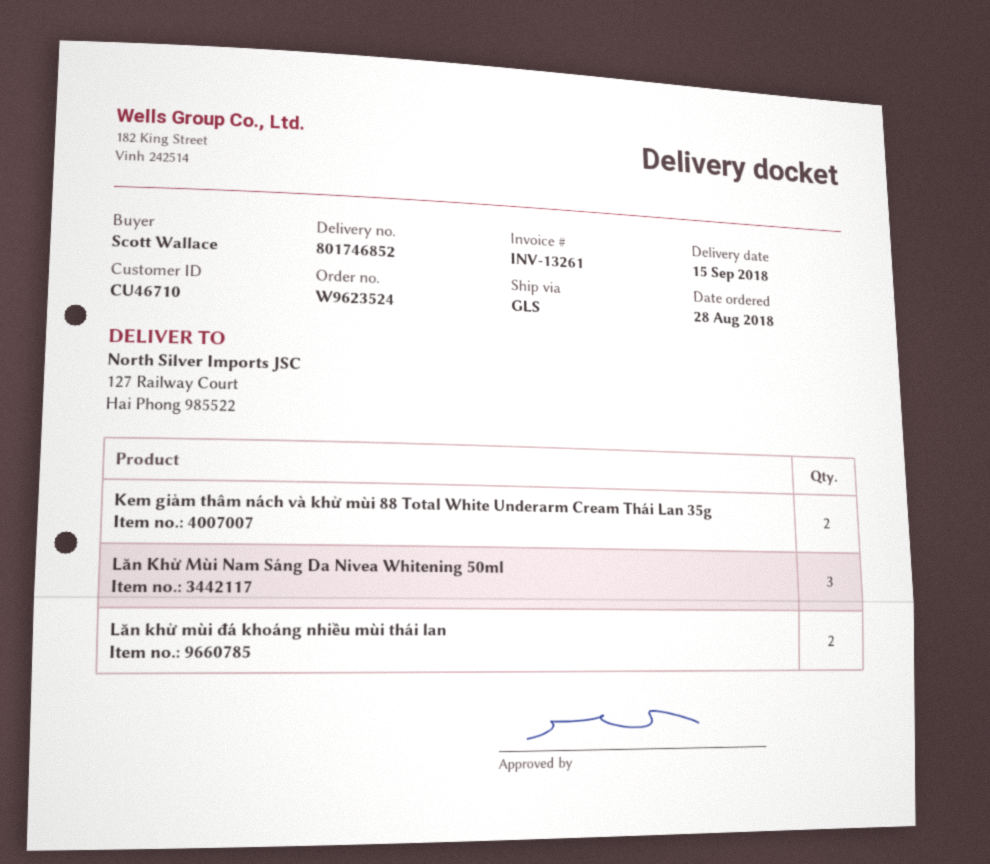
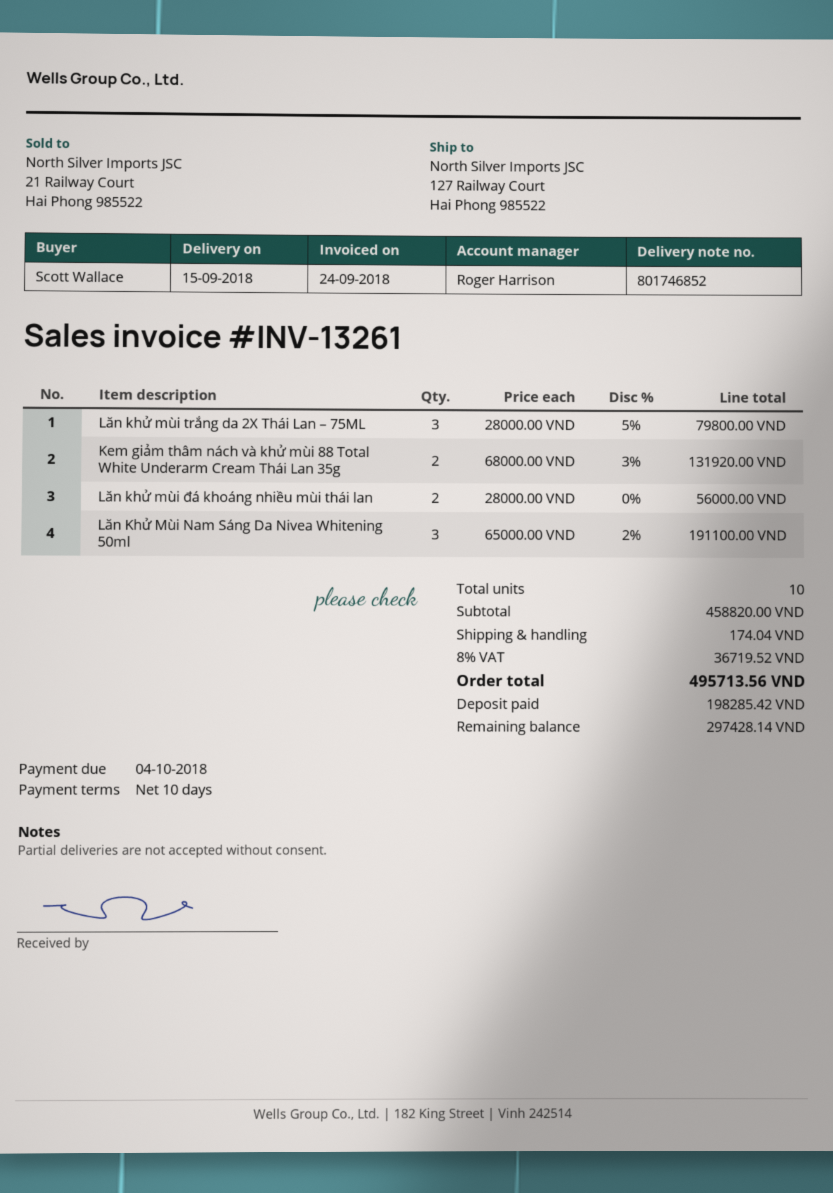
Lăn khử mùi trắng da 2X Thái Lan – 75ML: none -> 3

